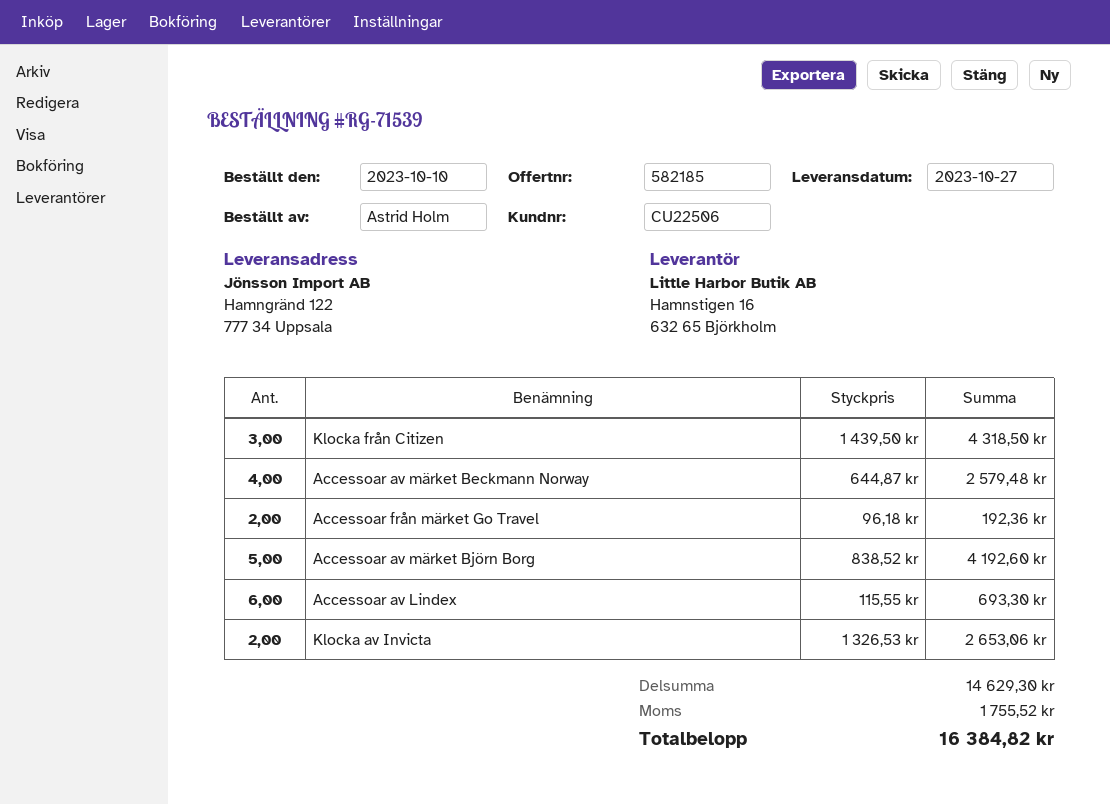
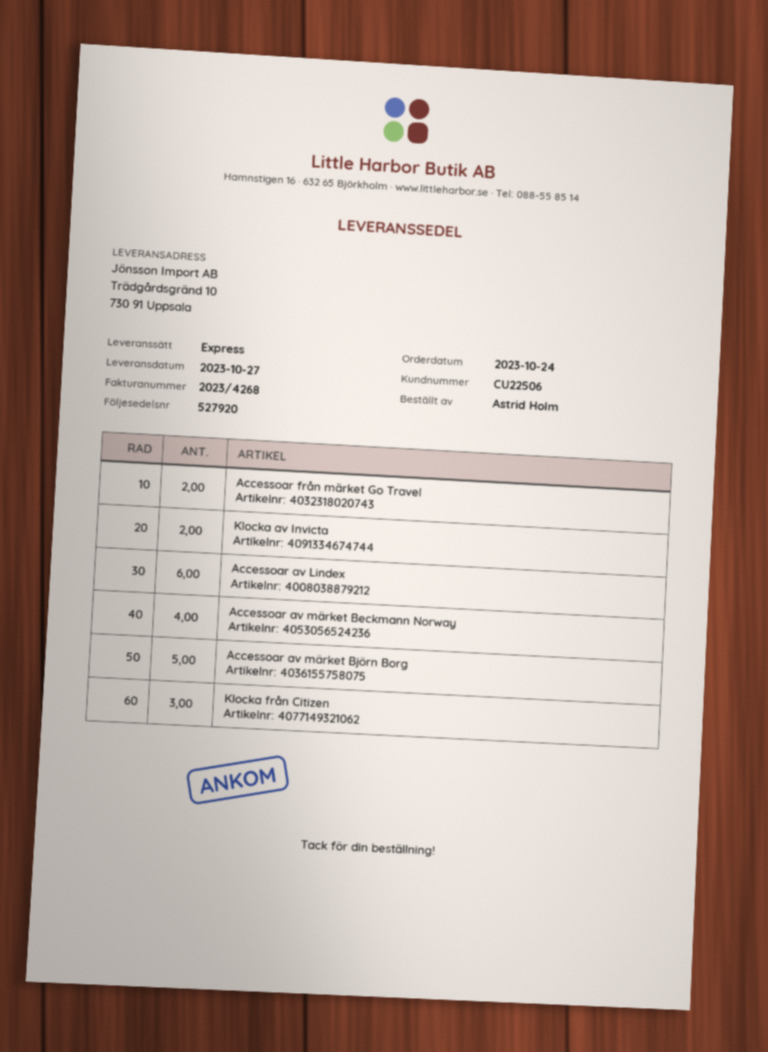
order date: 2023-10-10 -> 2023-10-24
ship to: Hamngränd 122, 777 34 Uppsala -> Trädgårdsgränd 10, 730 91 Uppsala

